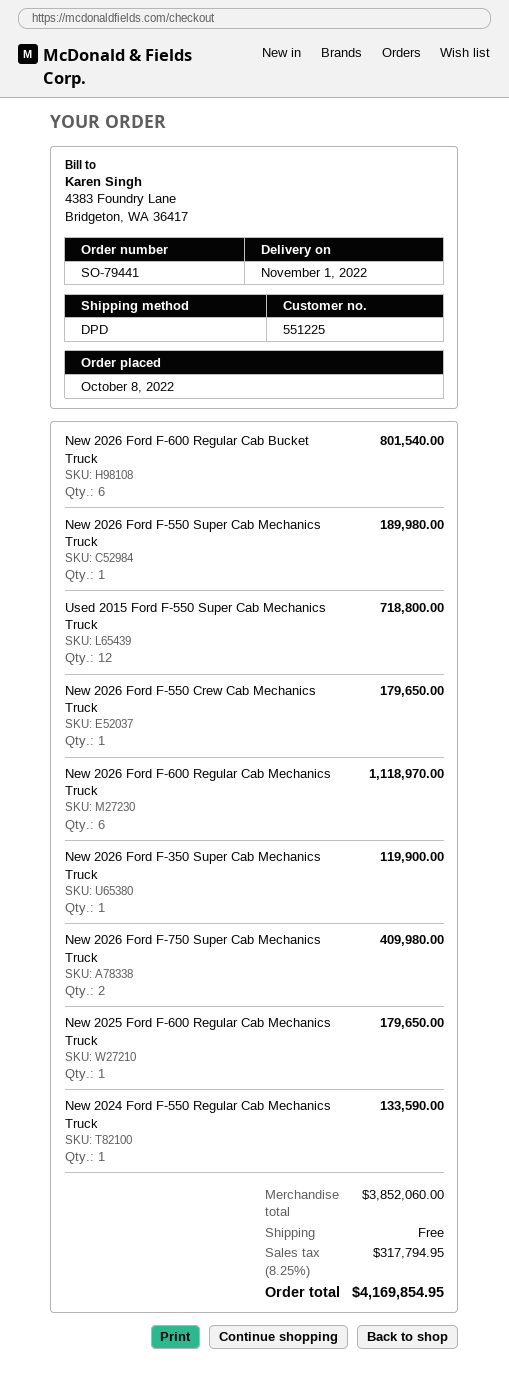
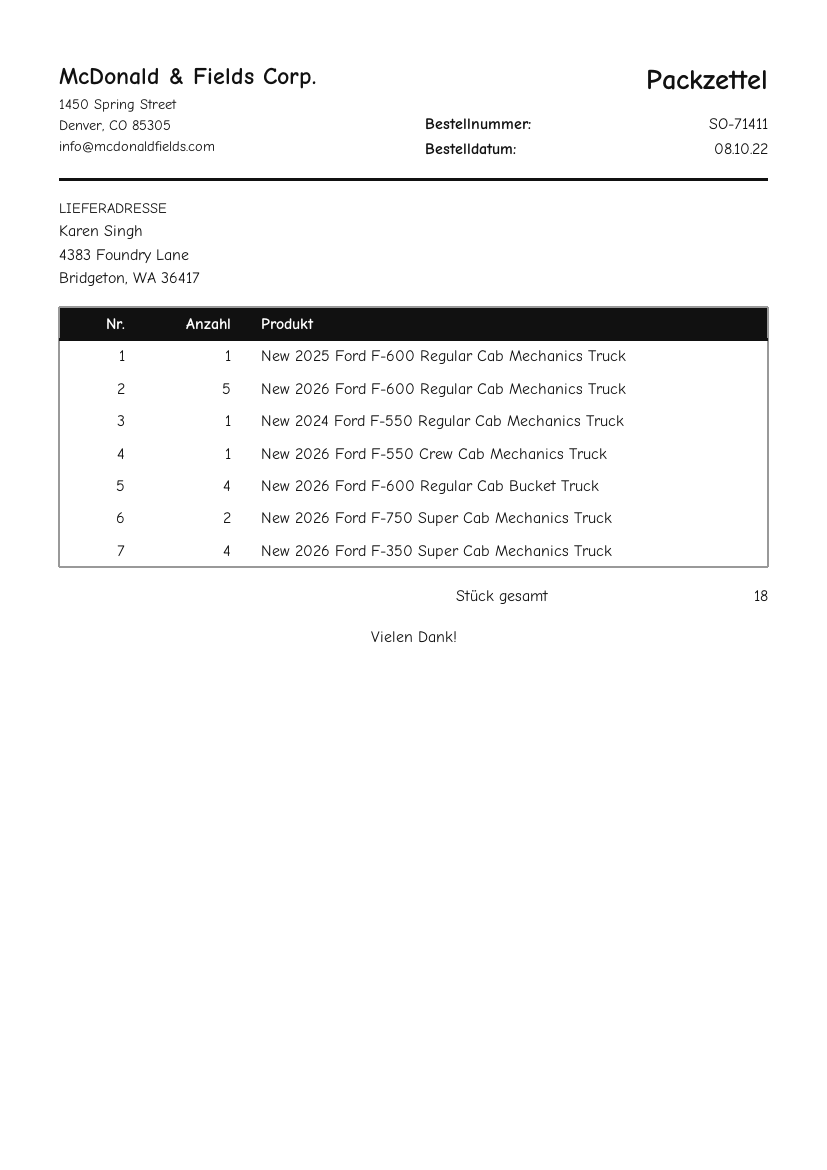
order number: SO-79441 -> SO-71411
New 2026 Ford F-600 Regular Cab Bucket Truck: 6 -> 4
New 2026 Ford F-550 Super Cab Mechanics Truck: 1 -> none
Used 2015 Ford F-550 Super Cab Mechanics Truck: 12 -> none
New 2026 Ford F-600 Regular Cab Mechanics Truck: 6 -> 5
New 2026 Ford F-350 Super Cab Mechanics Truck: 1 -> 4

